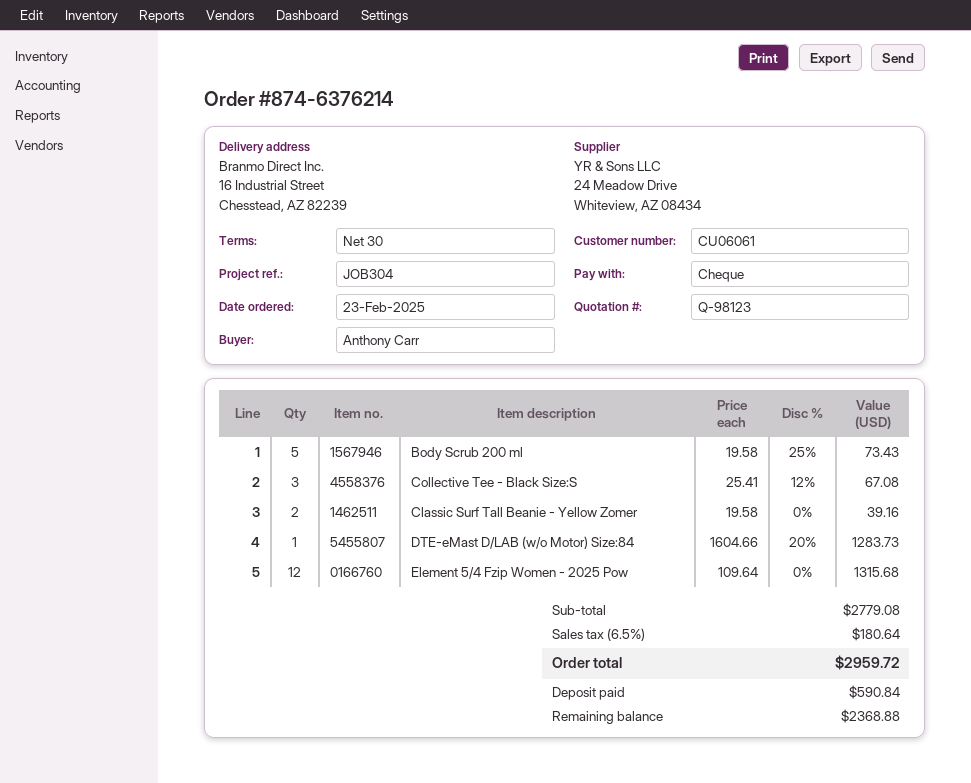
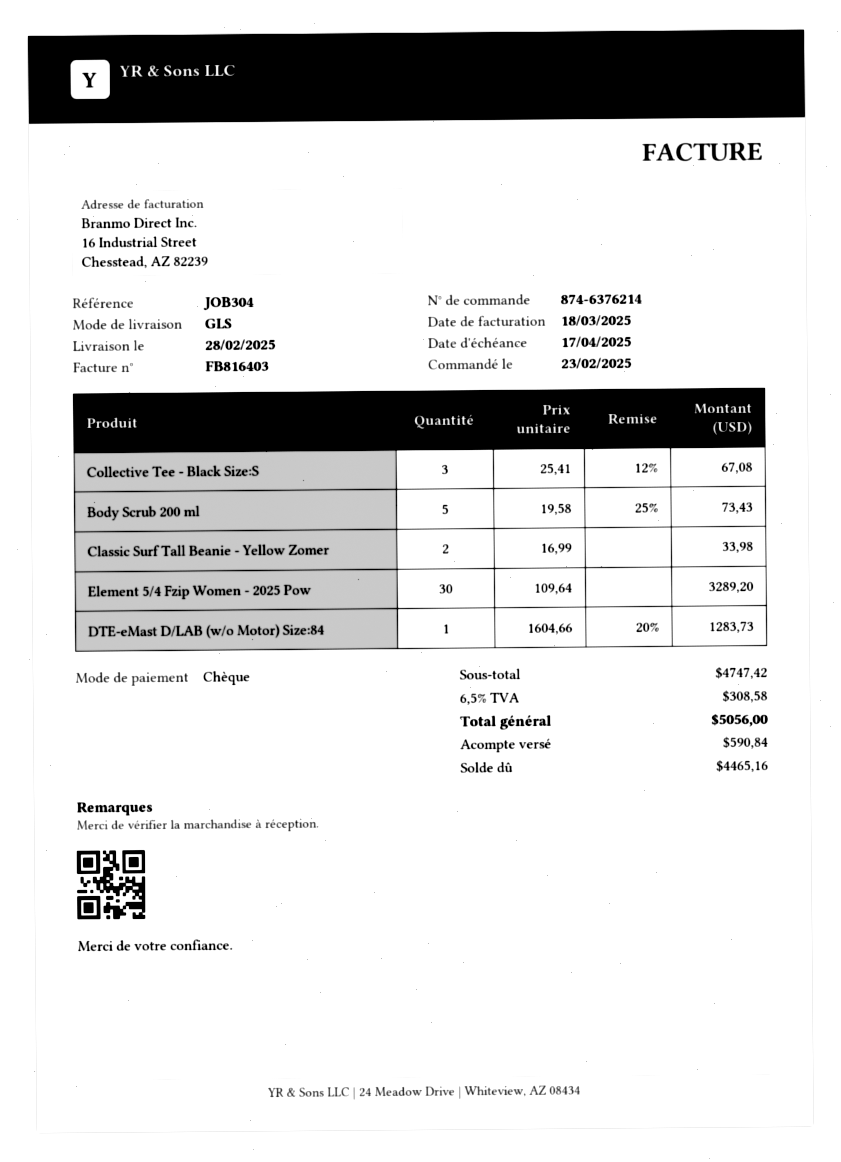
Classic Surf Tall Beanie - Yellow Zomer: 2 x 19.58 = 39.16 -> 2 x 16.99 = 33.98
Element 5/4 Fzip Women - 2025 Pow: 12 x 109.64 = 1315.68 -> 30 x 109.64 = 3289.20
subtotal: 2779.08 -> 4747.42
tax: 6.5% = 180.64 -> 6.5% = 308.58
total: 2959.72 -> 5056.00
balance: 2368.88 -> 4465.16

